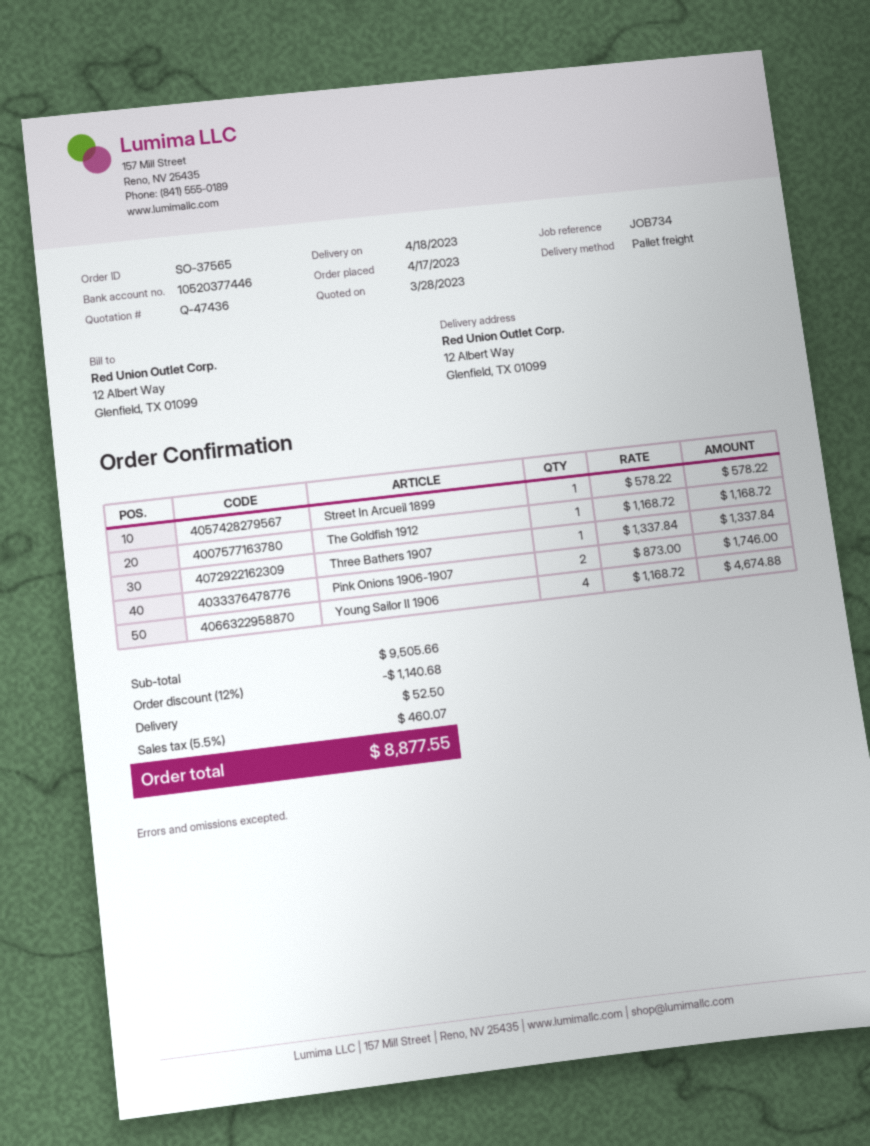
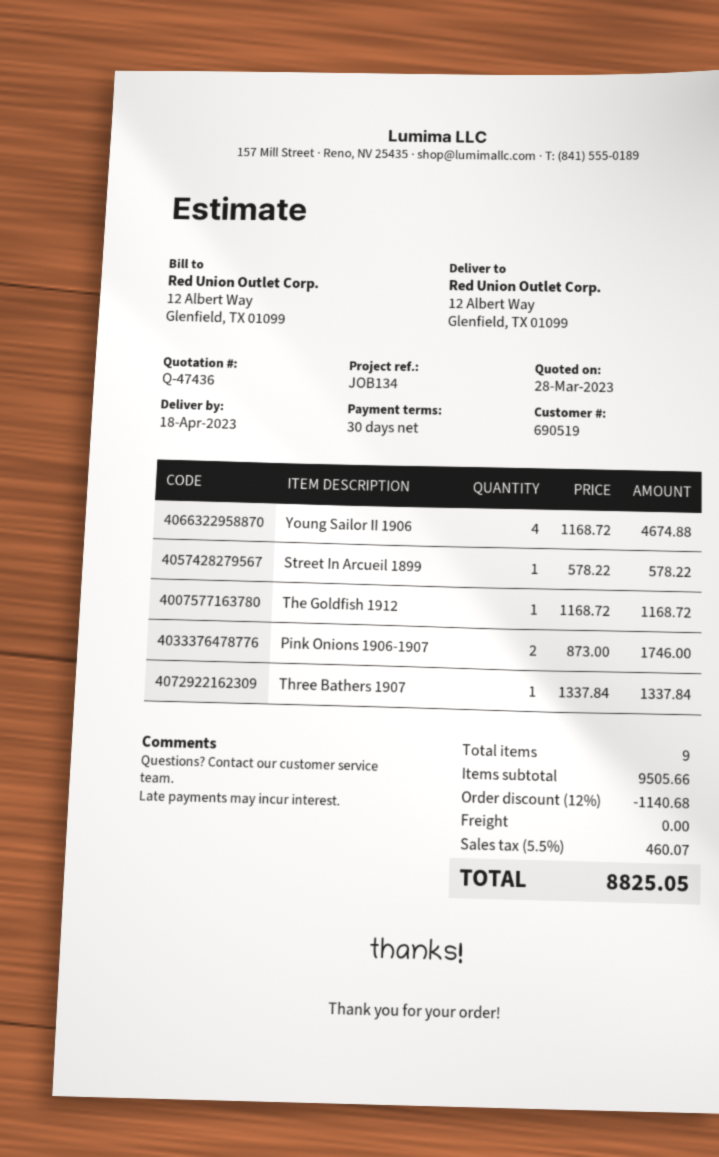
reference: JOB734 -> JOB134
shipping: 52.50 -> 0.00
total: 8877.55 -> 8825.05

